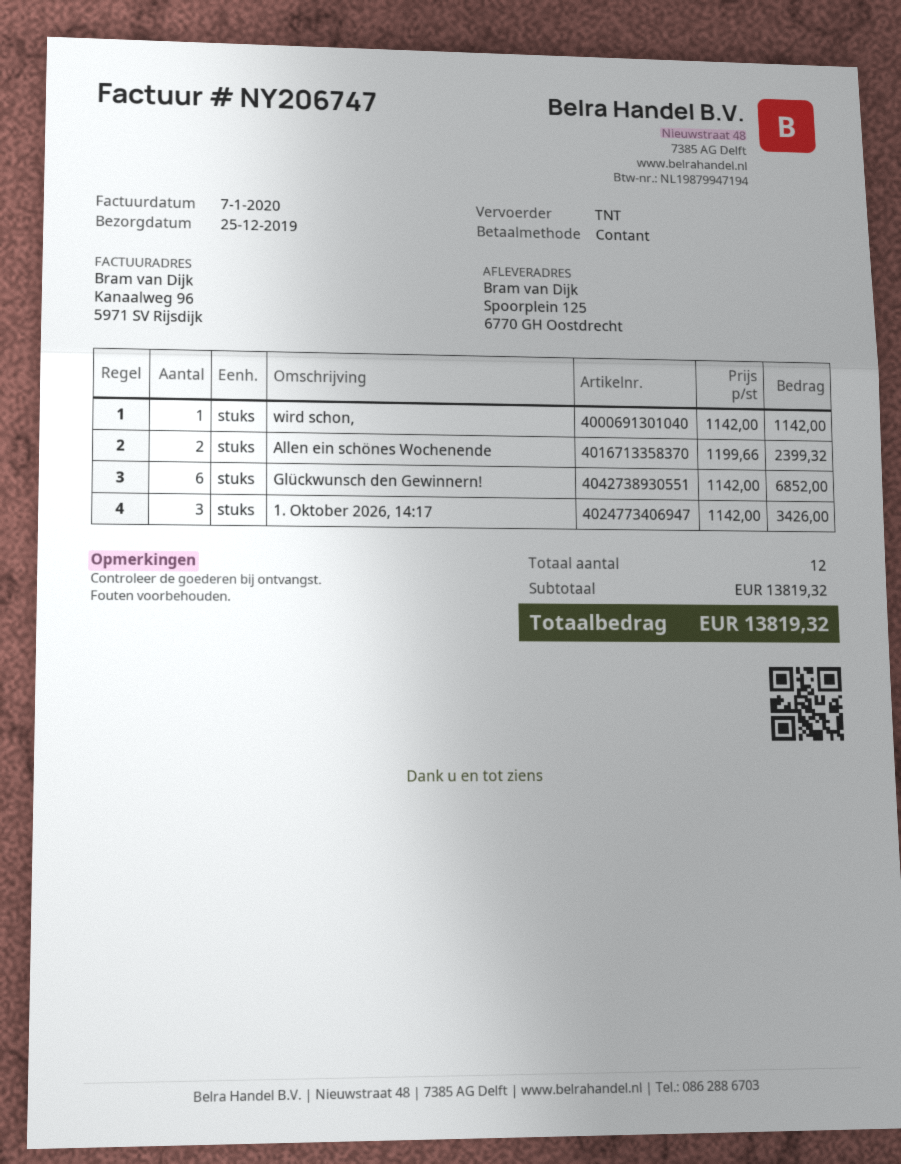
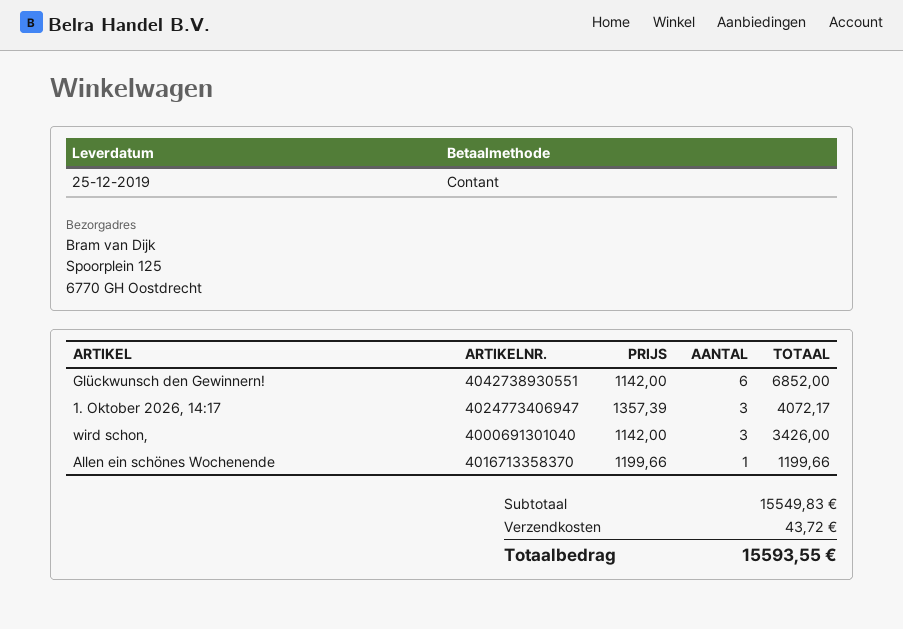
wird schon,: 1 x 1142.00 = 1142.00 -> 3 x 1142.00 = 3426.00
Allen ein schönes Wochenende: 2 x 1199.66 = 2399.32 -> 1 x 1199.66 = 1199.66
1. Oktober 2026, 14:17: 3 x 1142.00 = 3426.00 -> 3 x 1357.39 = 4072.17
subtotal: 13819.32 -> 15549.83
shipping: none -> 43.72
total: 13819.32 -> 15593.55

